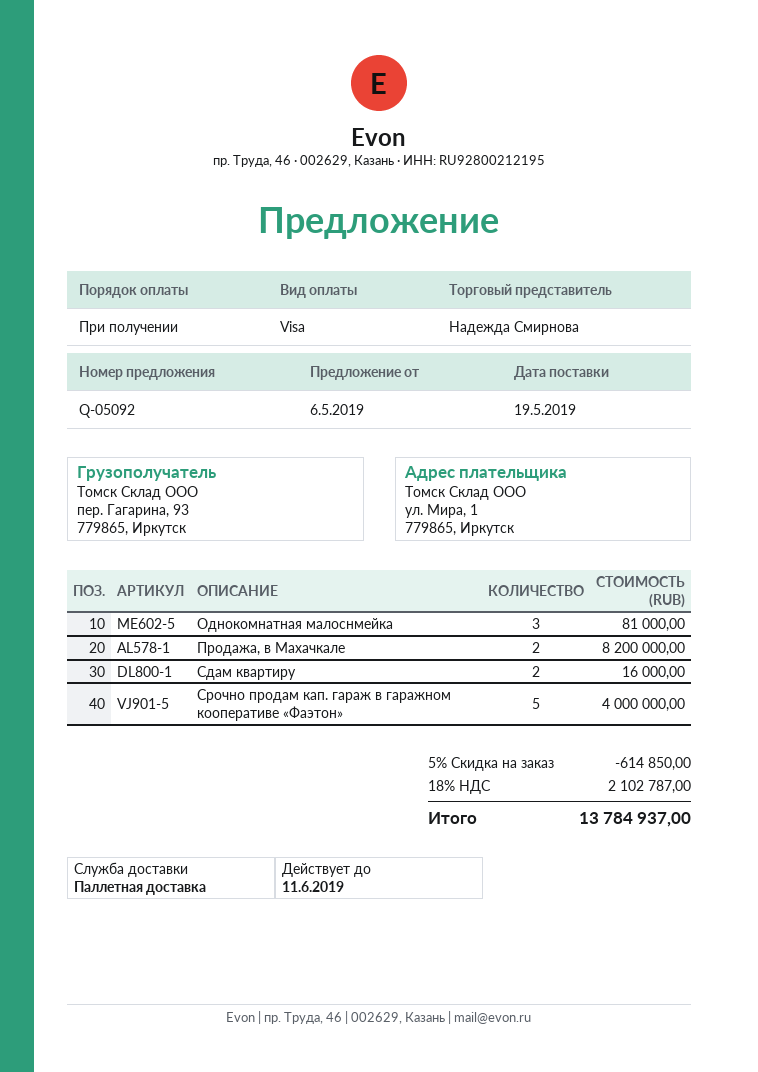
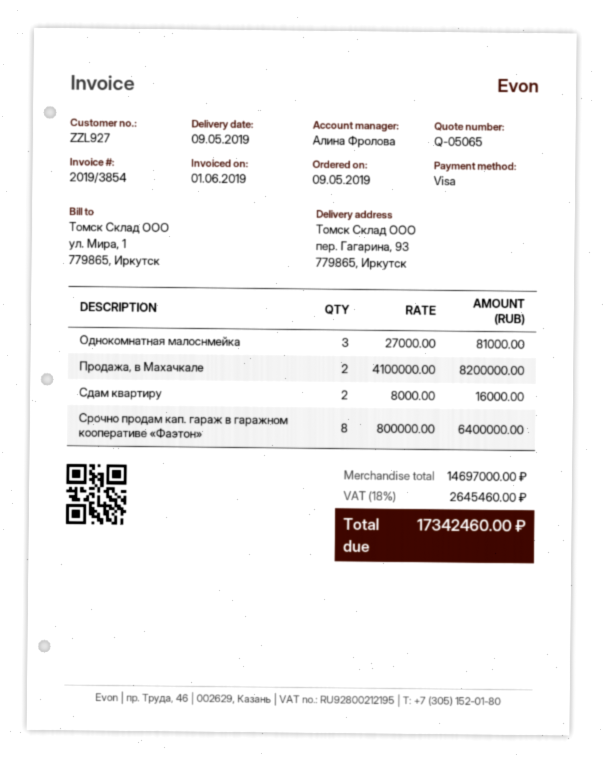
quote number: Q-05092 -> Q-05065
delivery date: 2019-05-19 -> 2019-05-09
sales rep: Надежда Смирнова -> Алина Фролова
Срочно продам кап. гараж в гаражном кооперативе «Фаэтон»: 5 for 4000000.00 -> 8 for 6400000.00
discount: 5% = 614850.00 -> none
tax: 18% = 2102787.00 -> 18% = 2645460.00
total: 13784937.00 -> 17342460.00

